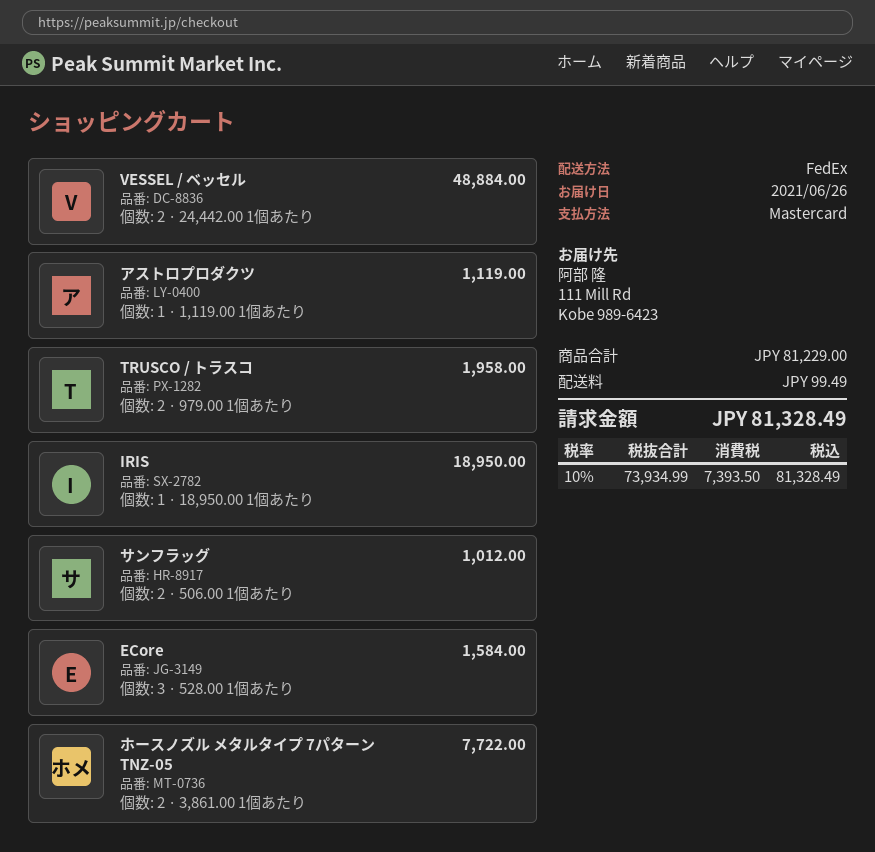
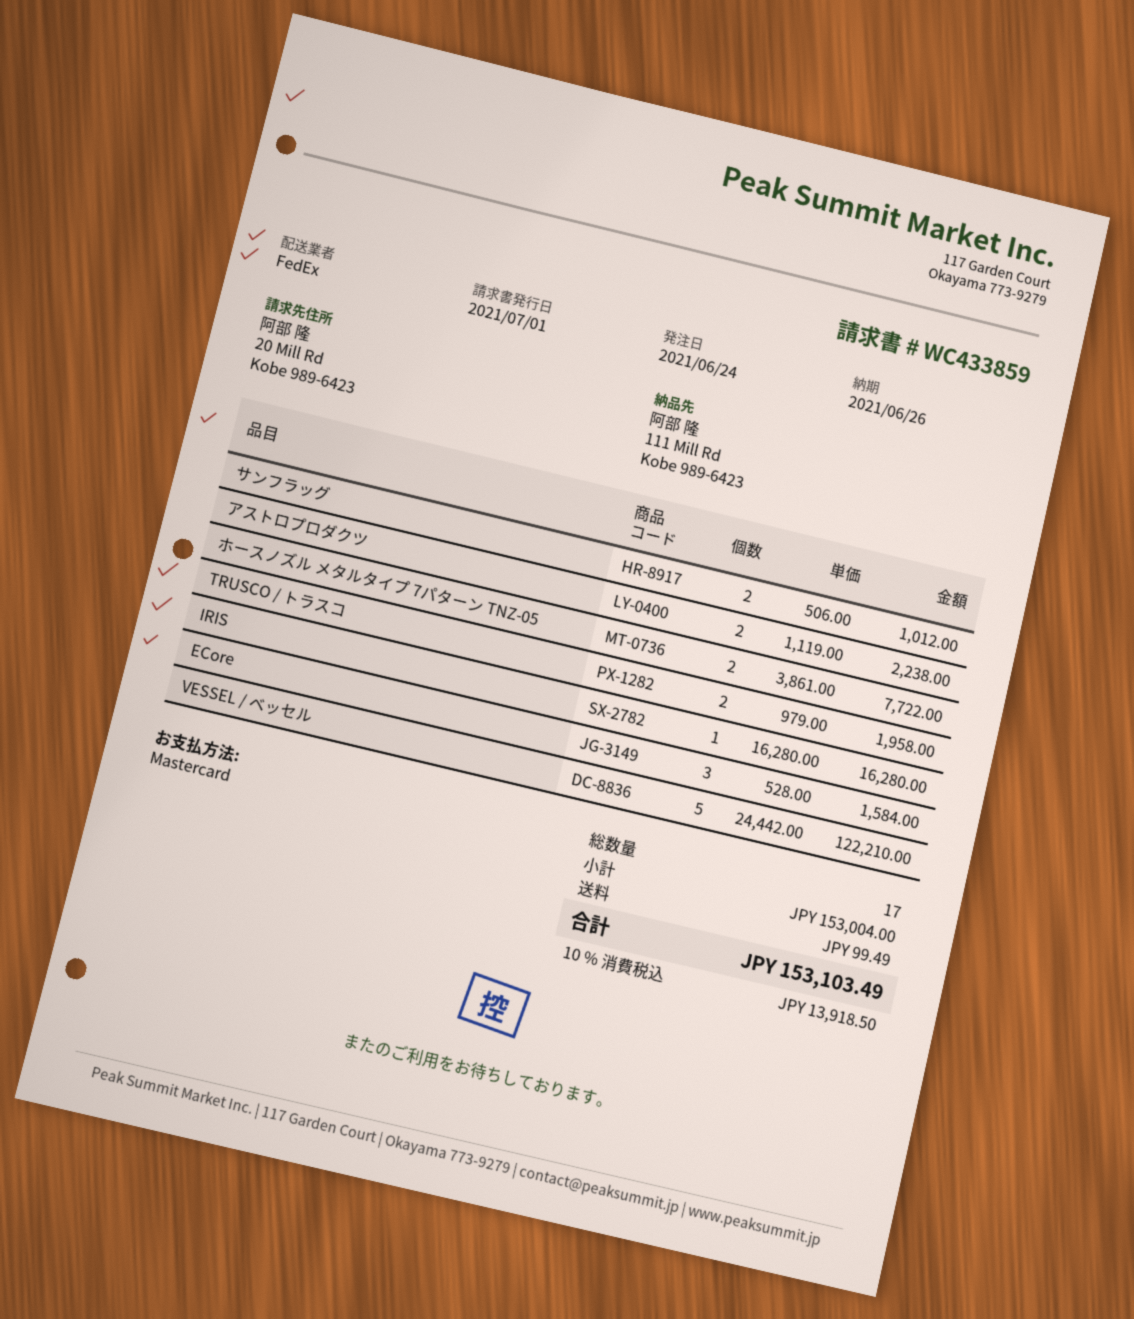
VESSEL / ベッセル: 2 x 24442.00 = 48884.00 -> 5 x 24442.00 = 122210.00
アストロプロダクツ: 1 x 1119.00 = 1119.00 -> 2 x 1119.00 = 2238.00
IRIS: 1 x 18950.00 = 18950.00 -> 1 x 16280.00 = 16280.00
subtotal: 81229.00 -> 153004.00
tax: 10% = 7393.50 -> 10% = 13918.50
total: 81328.49 -> 153103.49

